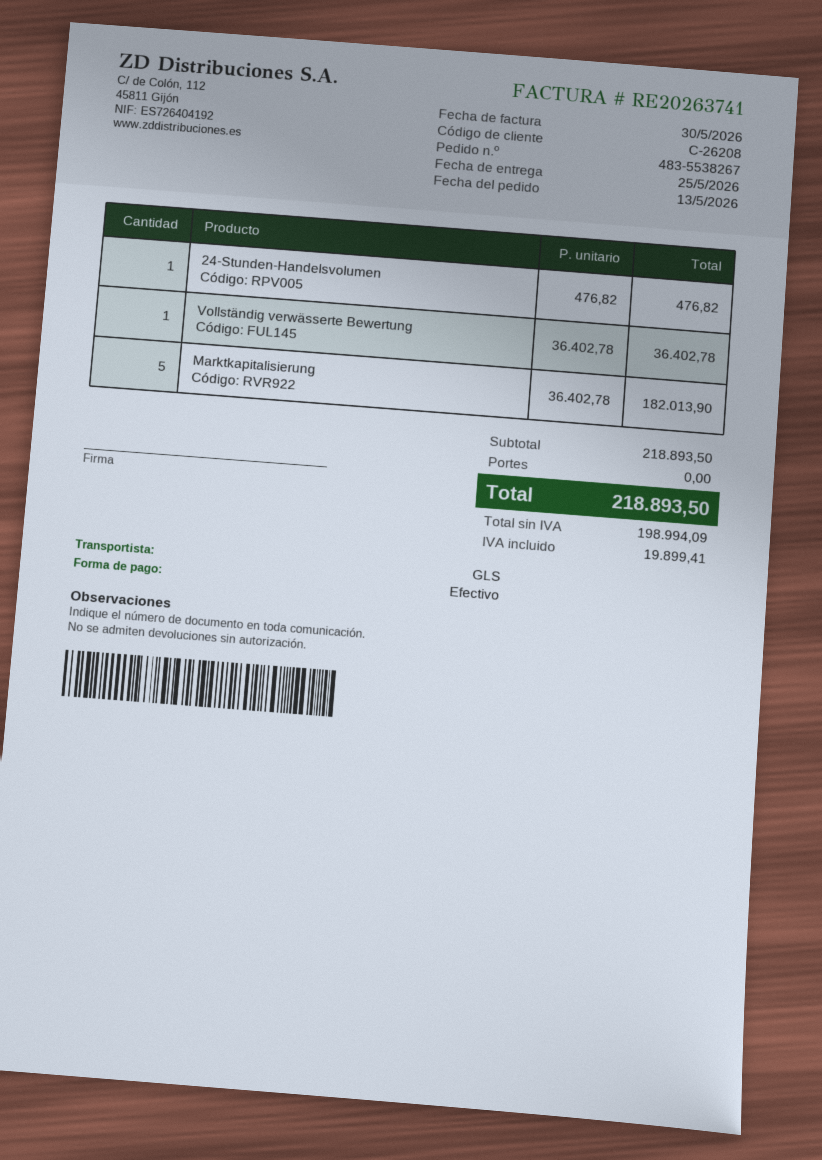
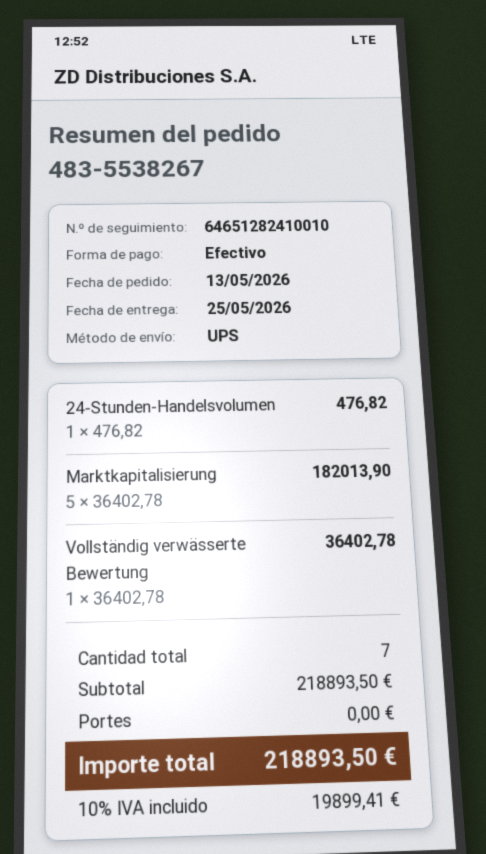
shipping method: GLS -> UPS

